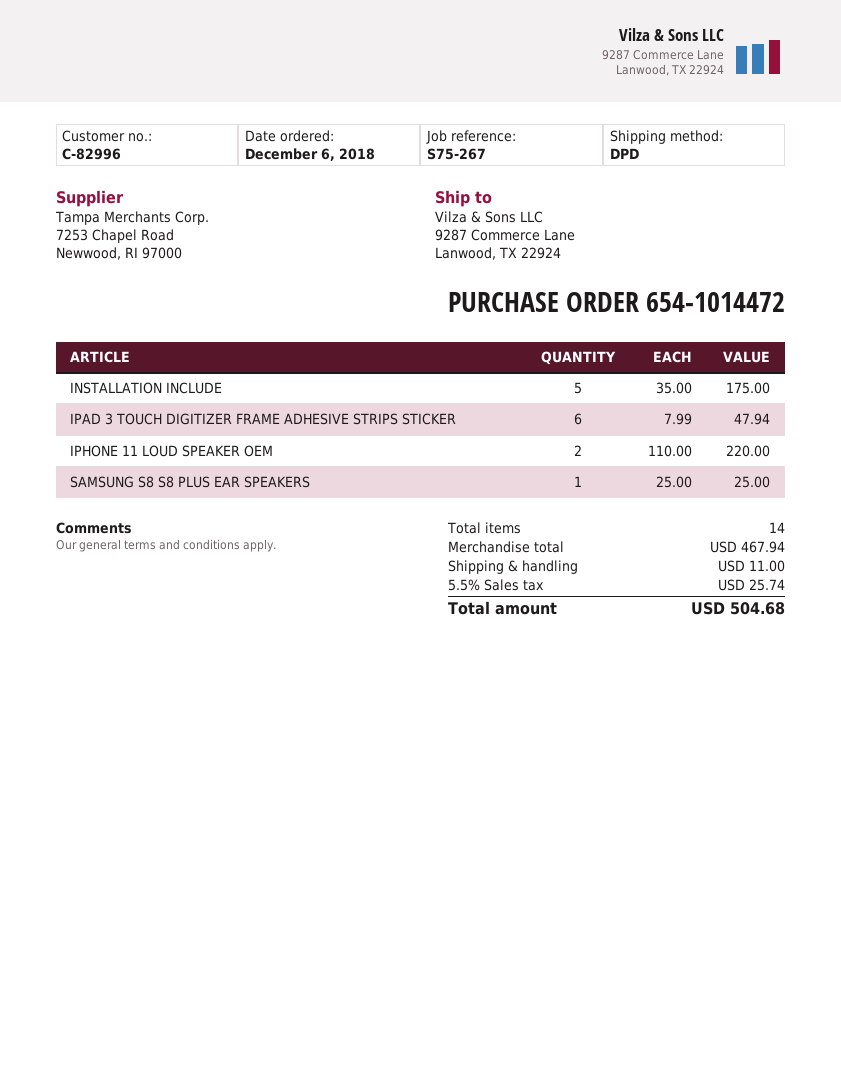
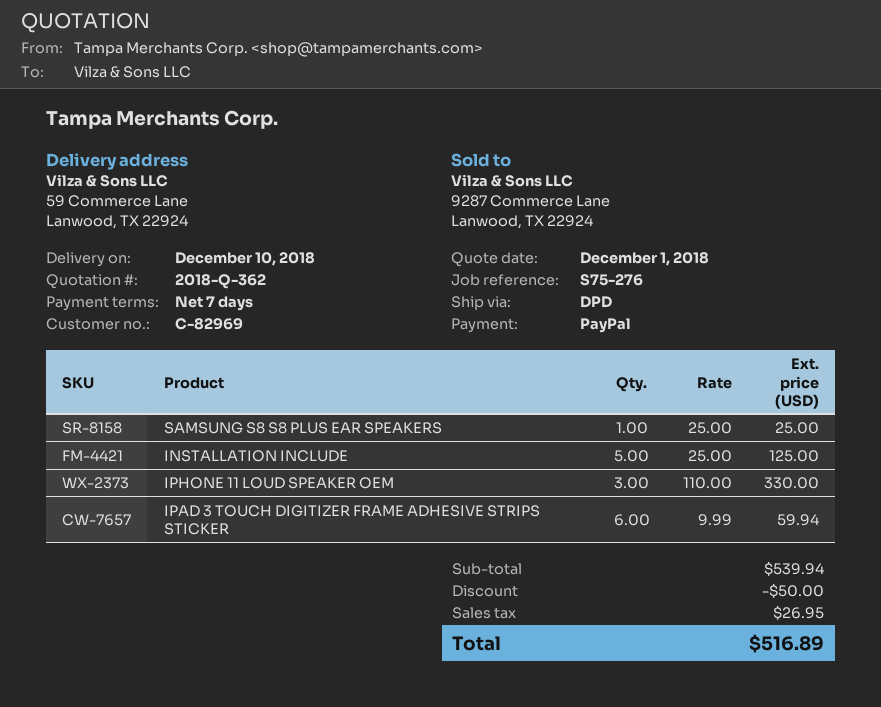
customer number: C-82996 -> C-82969
reference: S75-267 -> S75-276
ship to: 9287 Commerce Lane, Lanwood, TX 22924 -> 59 Commerce Lane, Lanwood, TX 22924
INSTALLATION INCLUDE: 5 x 35.00 = 175.00 -> 5 x 25.00 = 125.00
IPAD 3 TOUCH DIGITIZER FRAME ADHESIVE STRIPS STICKER: 6 x 7.99 = 47.94 -> 6 x 9.99 = 59.94
IPHONE 11 LOUD SPEAKER OEM: 2 x 110.00 = 220.00 -> 3 x 110.00 = 330.00
subtotal: 467.94 -> 539.94
discount: none -> 50.00
shipping: 11.00 -> none
tax: 25.74 -> 26.95
total: 504.68 -> 516.89

